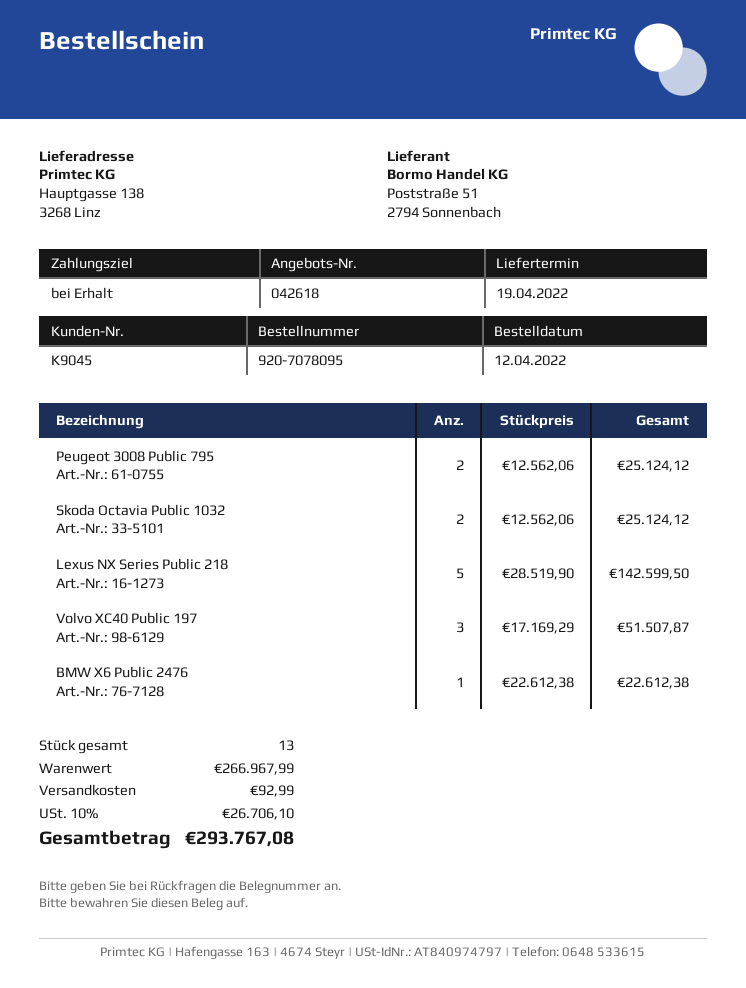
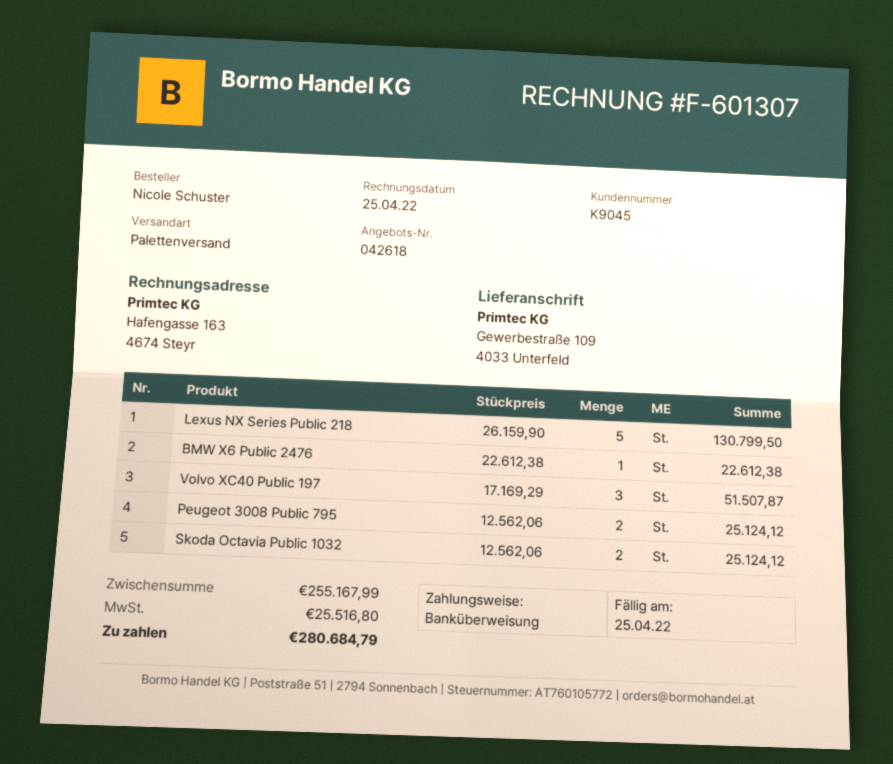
ship to: Hauptgasse 138, 3268 Linz -> Gewerbestraße 109, 4033 Unterfeld
Lexus NX Series Public 218: 5 x 28519.90 = 142599.50 -> 5 x 26159.90 = 130799.50
subtotal: 266967.99 -> 255167.99
shipping: 92.99 -> none
tax: 26706.10 -> 25516.80
total: 293767.08 -> 280684.79

